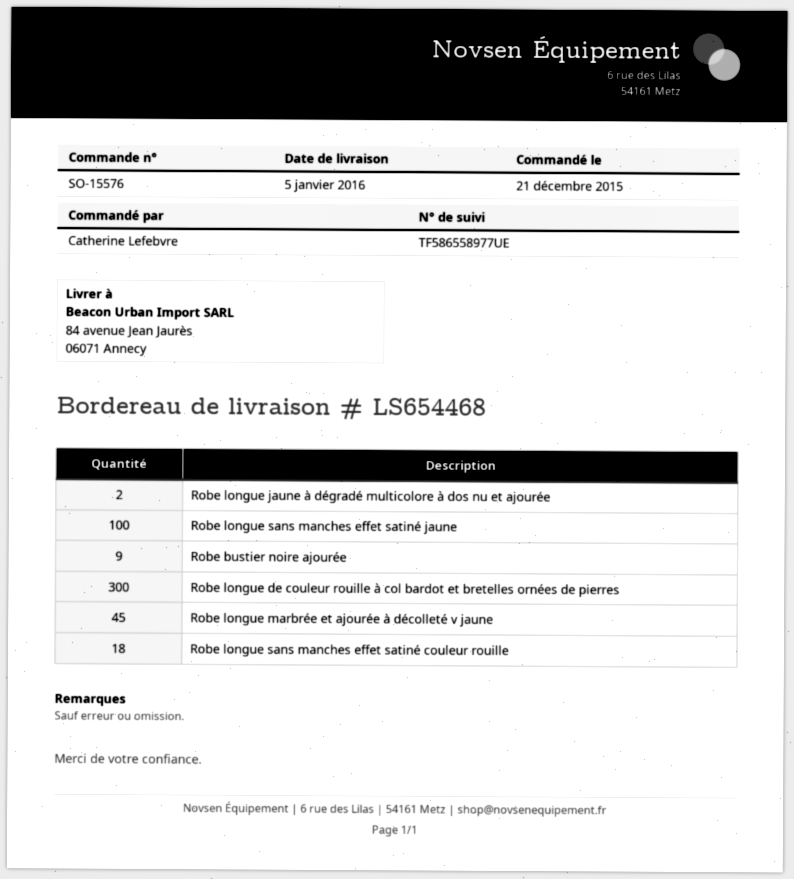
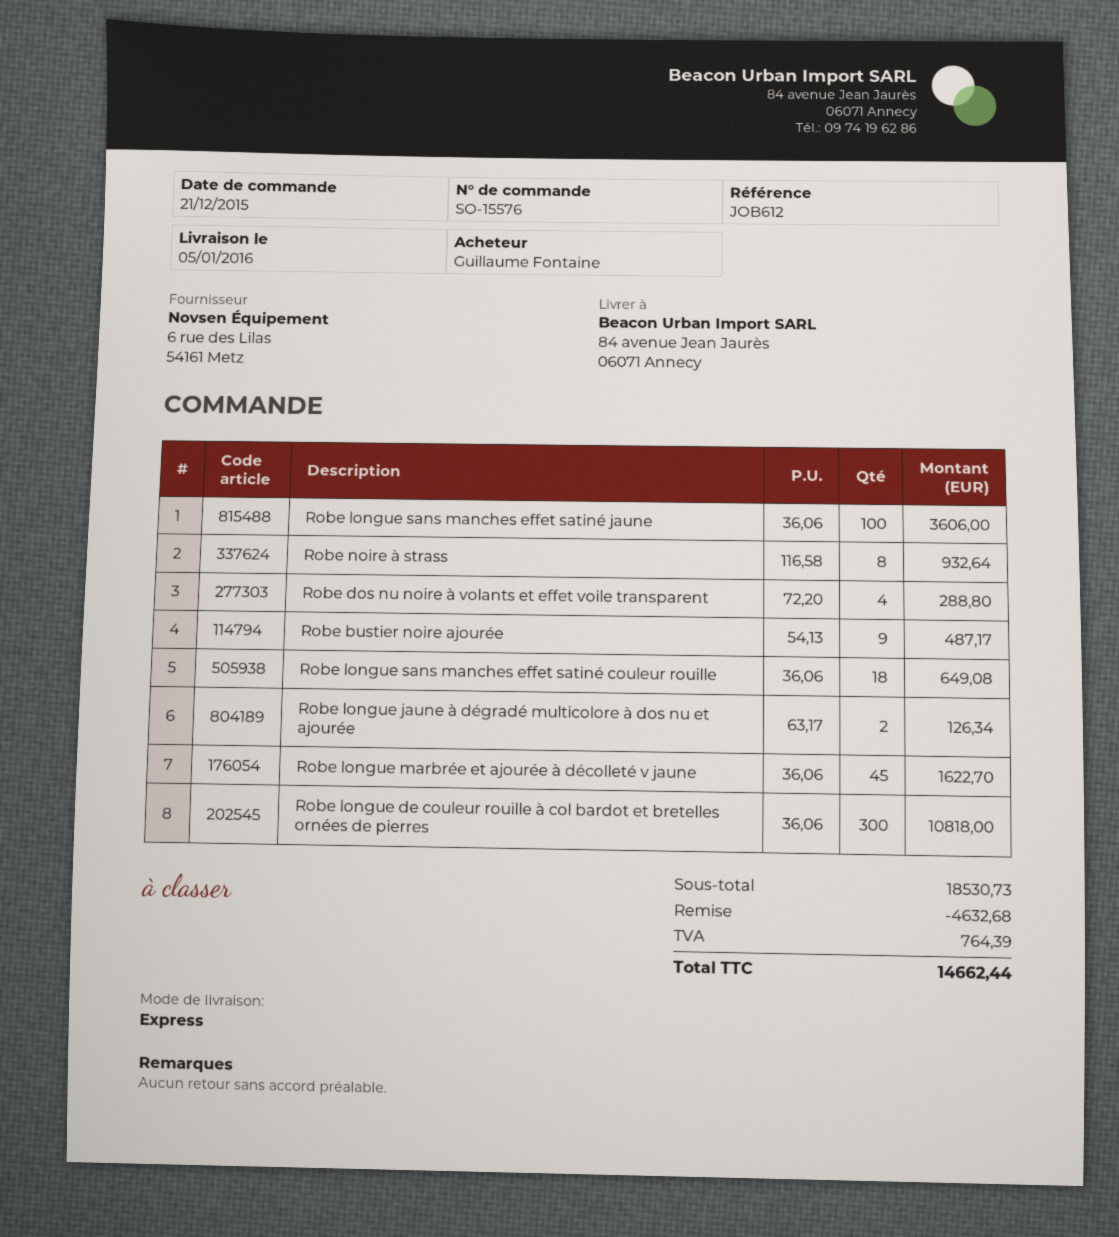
ordered by: Catherine Lefebvre -> Guillaume Fontaine
Robe noire à strass: none -> 8
Robe dos nu noire à volants et effet voile transparent: none -> 4

